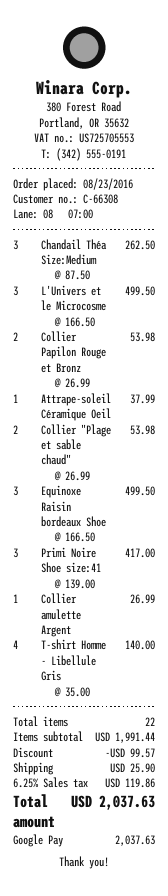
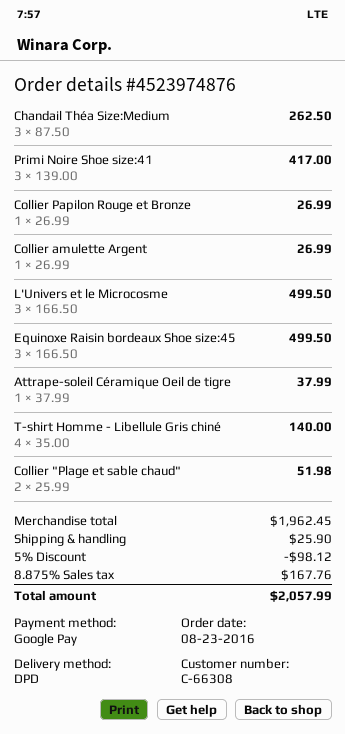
Collier Papilon Rouge et Bronz: 2 x 26.99 = 53.98 -> 1 x 26.99 = 26.99
Collier "Plage et sable chaud": 2 x 26.99 = 53.98 -> 2 x 25.99 = 51.98
subtotal: 1991.44 -> 1962.45
discount: 99.57 -> 98.12
tax: 6.25% = 119.86 -> 8.875% = 167.76
total: 2037.63 -> 2057.99

